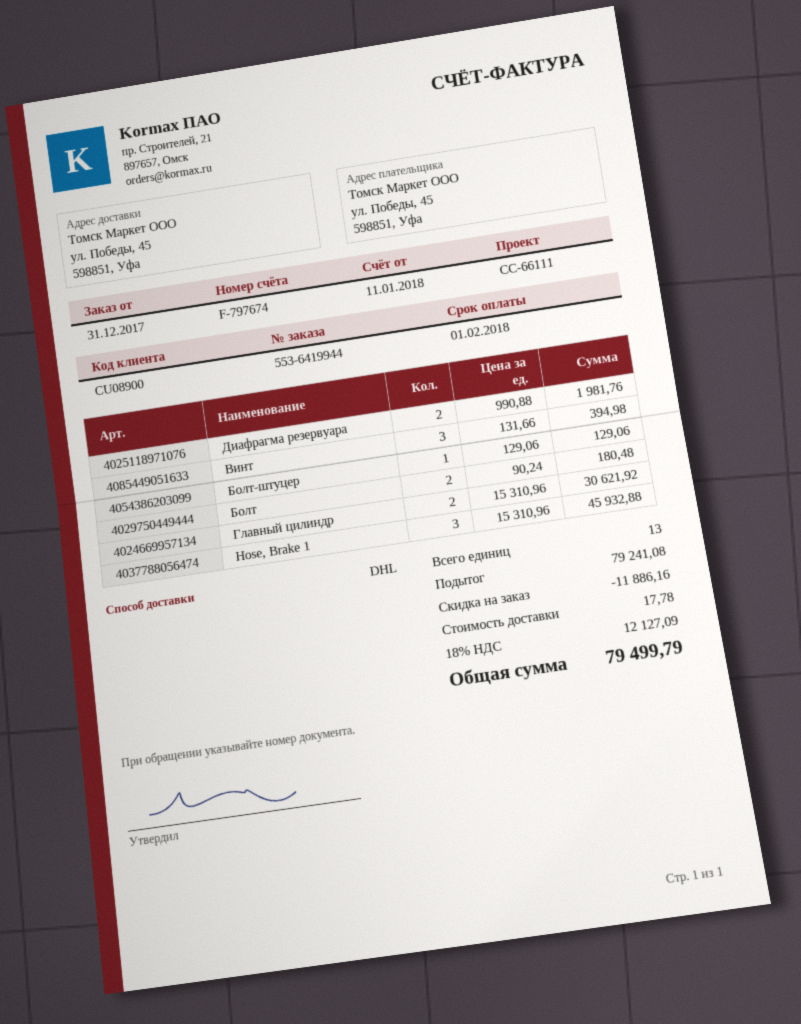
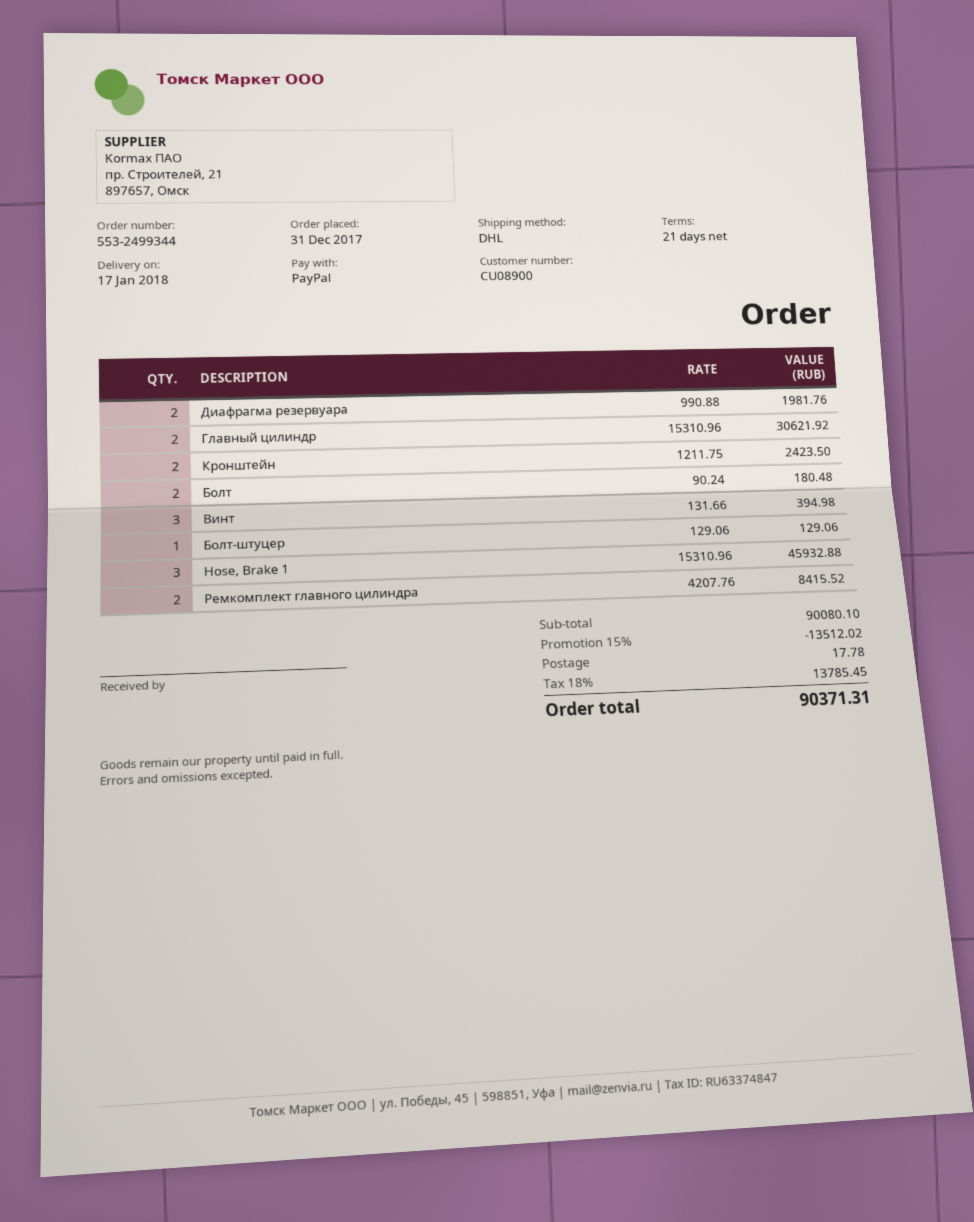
order number: 553-6419944 -> 553-2499344
Кронштейн: none -> 2 x 1211.75 = 2423.50
Ремкомплект главного цилиндра: none -> 2 x 4207.76 = 8415.52
subtotal: 79241.08 -> 90080.10
discount: 11886.16 -> 13512.02
tax: 18% = 12127.09 -> 18% = 13785.45
total: 79499.79 -> 90371.31

